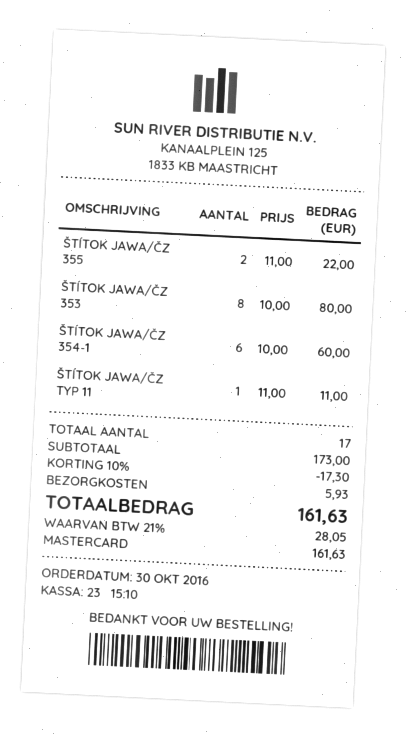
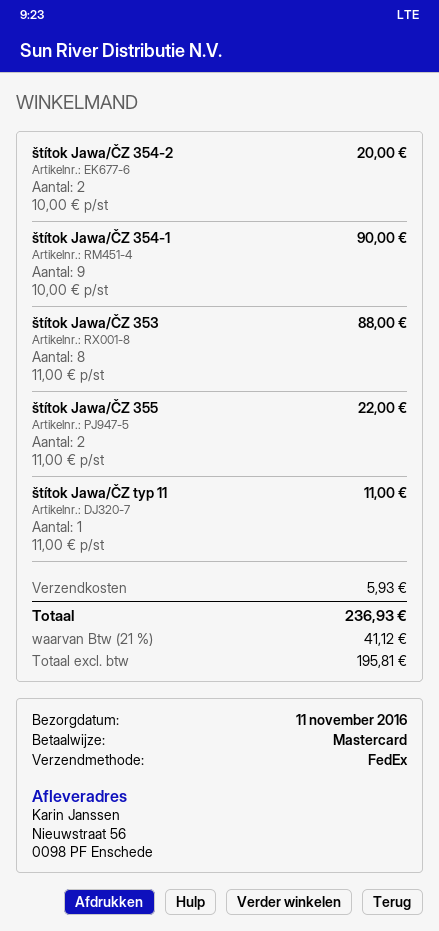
ŠTÍTOK JAWA/ČZ 353: 8 x 10.00 = 80.00 -> 8 x 11.00 = 88.00
ŠTÍTOK JAWA/ČZ 354-1: 6 x 10.00 = 60.00 -> 9 x 10.00 = 90.00
štítok Jawa/ČZ 354-2: none -> 2 x 10.00 = 20.00
discount: 10% = 17.30 -> none
tax: 21% = 28.05 -> 21% = 41.12
total: 161.63 -> 236.93

